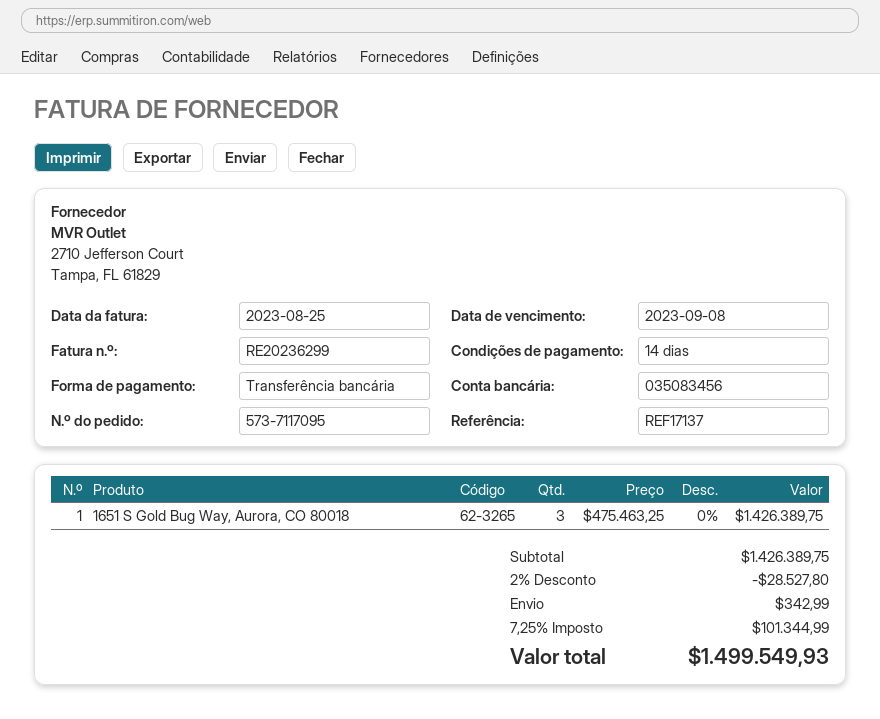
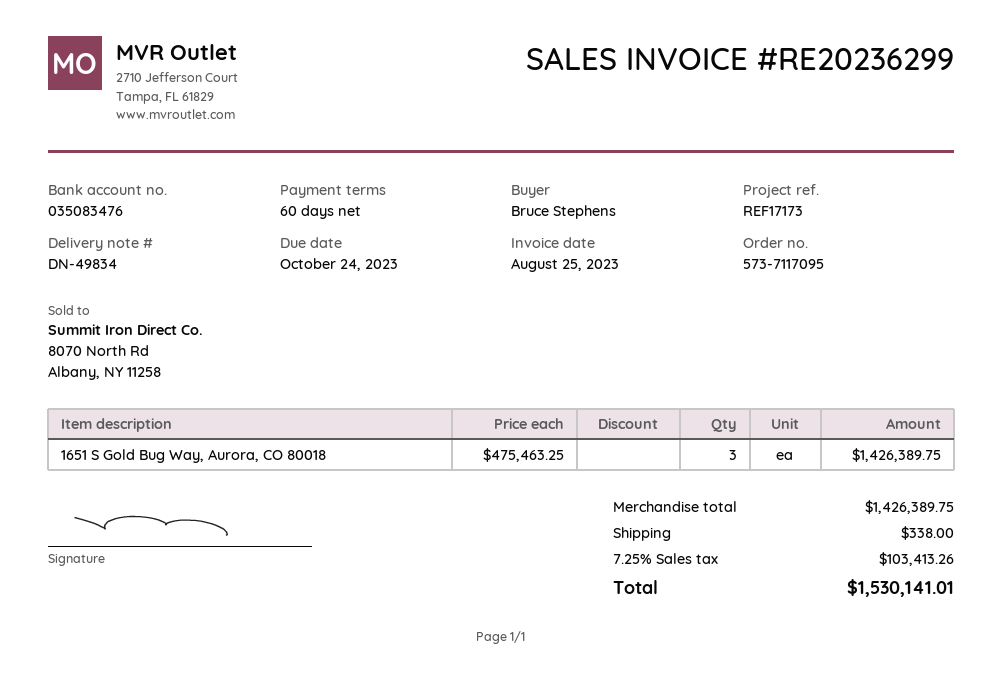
payment terms: 14 days -> 60 days
due date: 2023-09-08 -> 2023-10-24
reference: REF17137 -> REF17173
bank account: 035083456 -> 035083476
discount: 2% = 28527.80 -> none
shipping: 342.99 -> 338.00
tax: 7.25% = 101344.99 -> 7.25% = 103413.26
total: 1499549.93 -> 1530141.01

